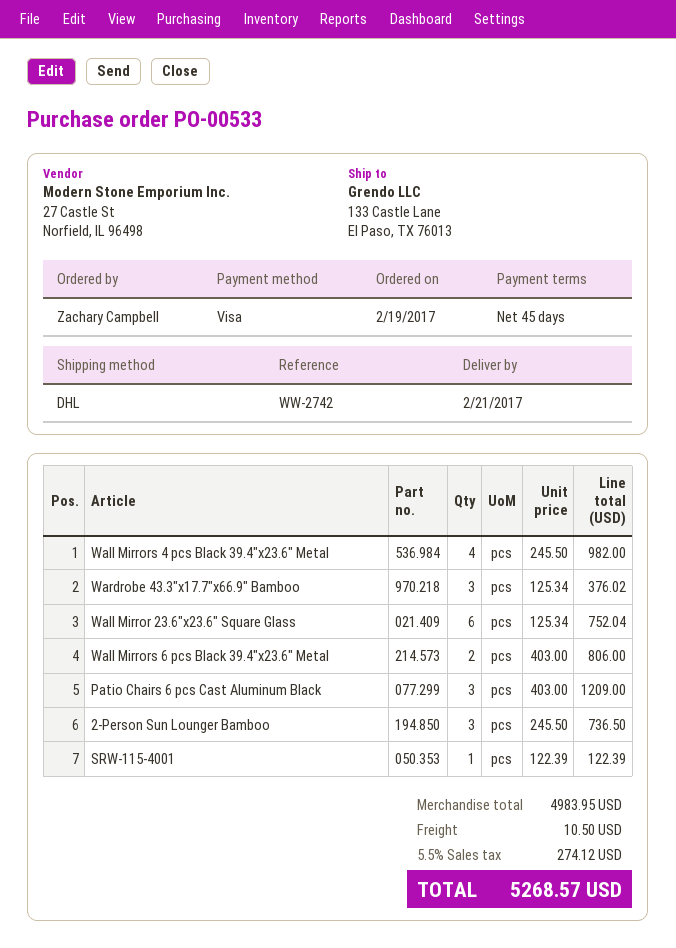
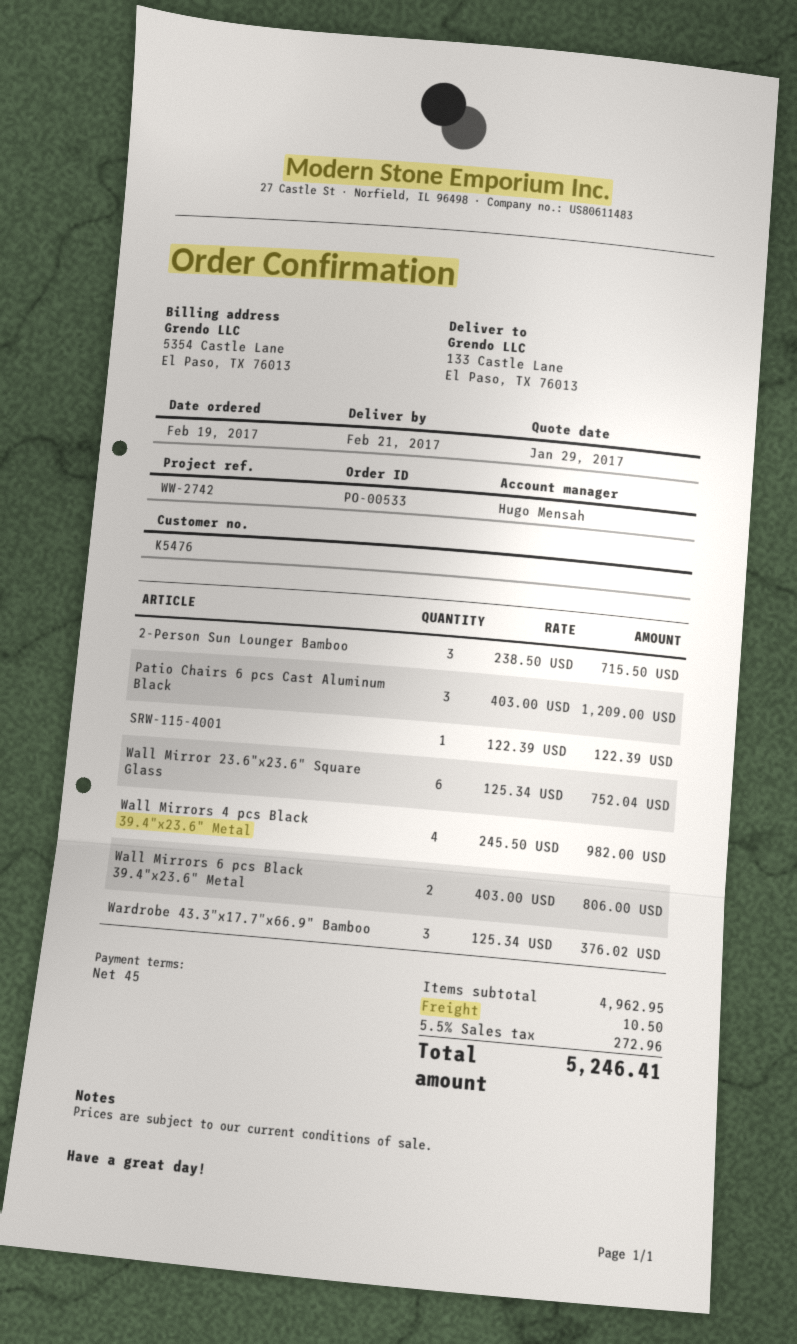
2-Person Sun Lounger Bamboo: 3 x 245.50 = 736.50 -> 3 x 238.50 = 715.50
subtotal: 4983.95 -> 4962.95
tax: 5.5% = 274.12 -> 5.5% = 272.96
total: 5268.57 -> 5246.41

